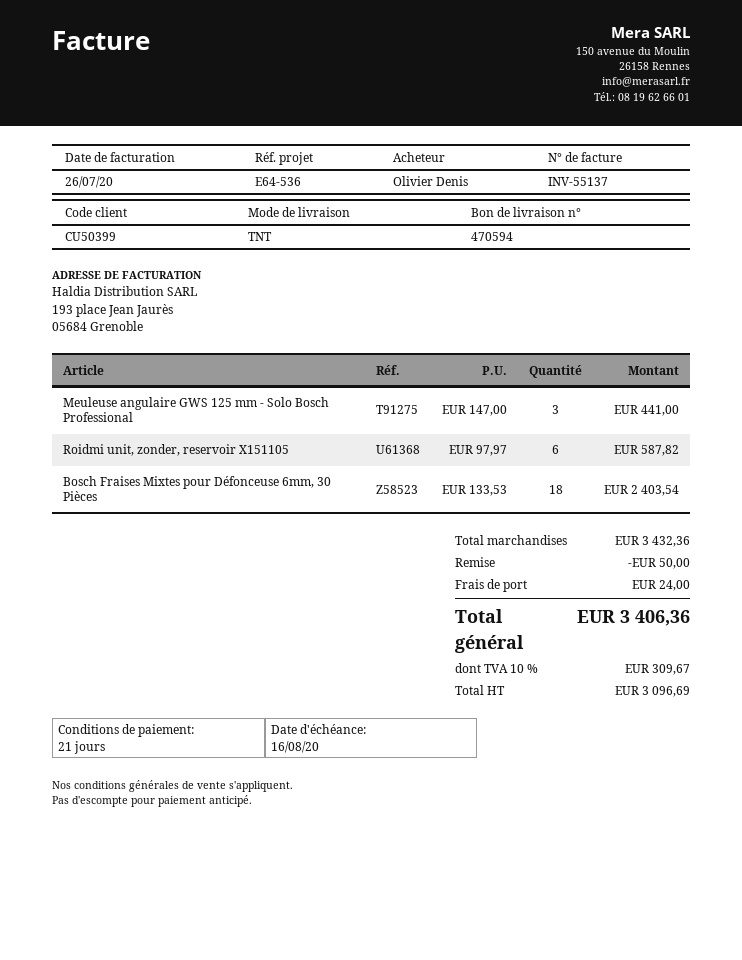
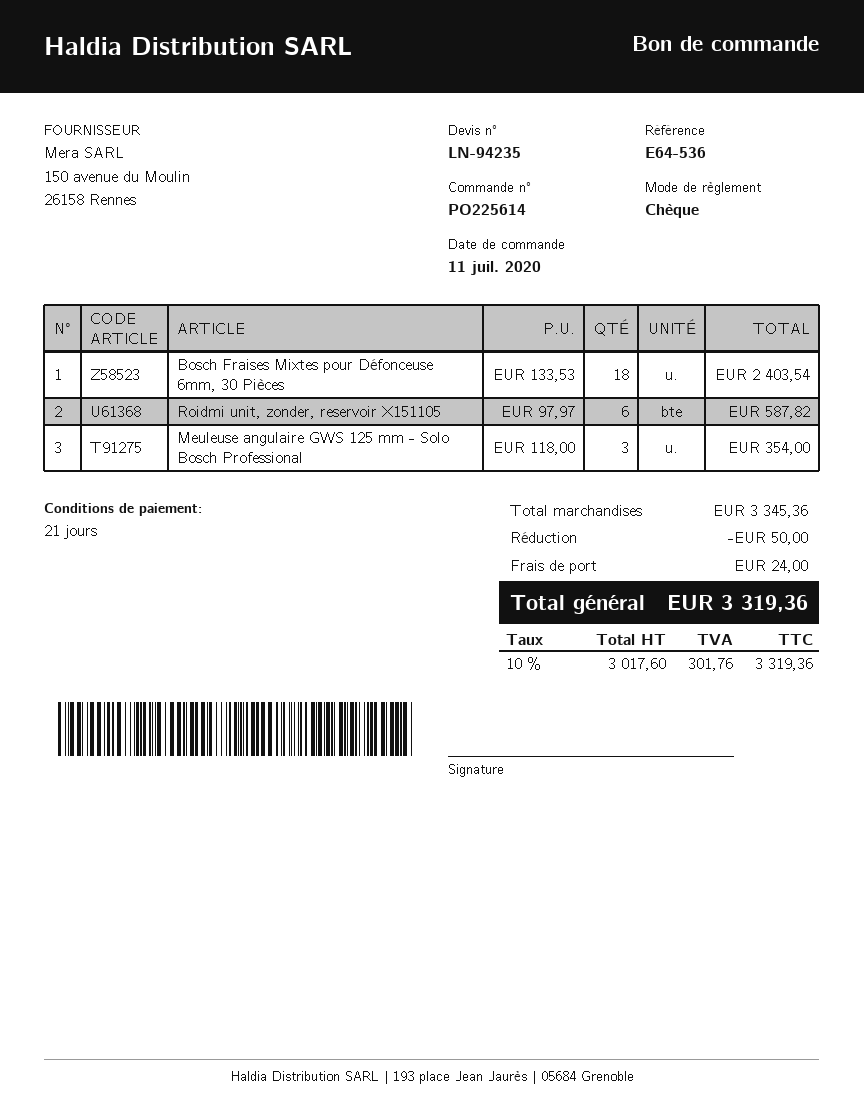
Meuleuse angulaire GWS 125 mm - Solo Bosch Professional: 3 x 147.00 = 441.00 -> 3 x 118.00 = 354.00
subtotal: 3432.36 -> 3345.36
net: 3096.69 -> 3017.60
tax: 10% = 309.67 -> 10% = 301.76
total: 3406.36 -> 3319.36

